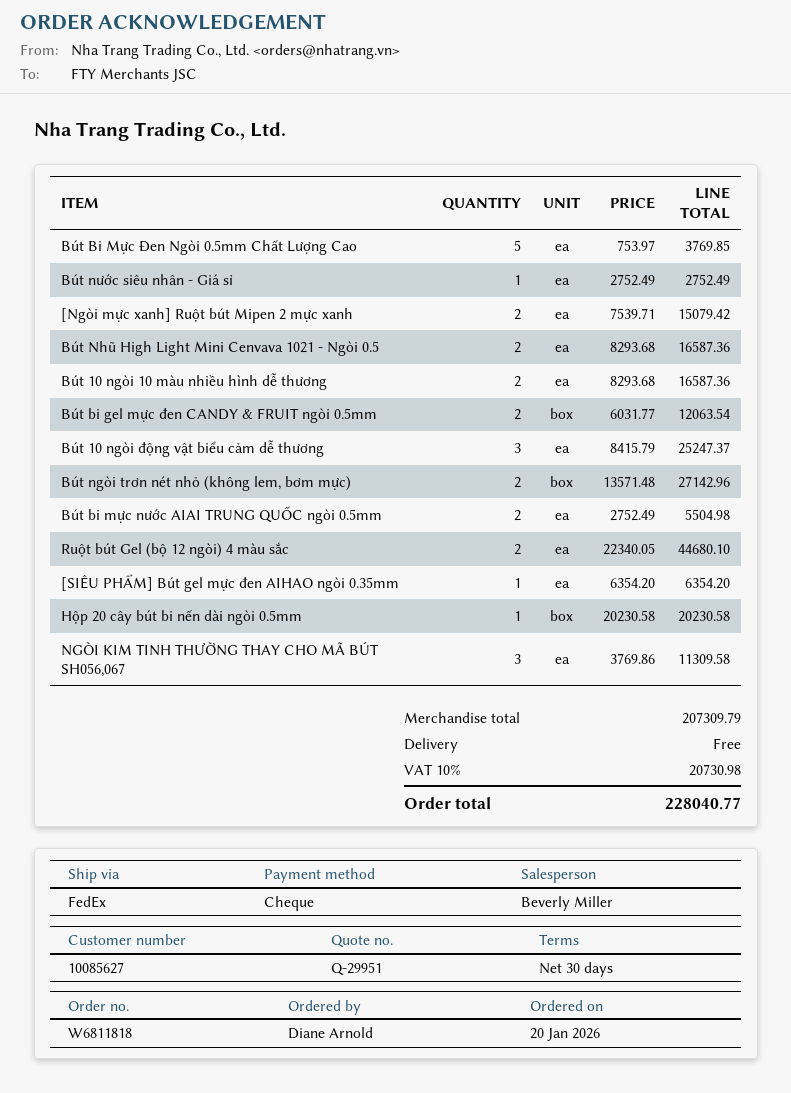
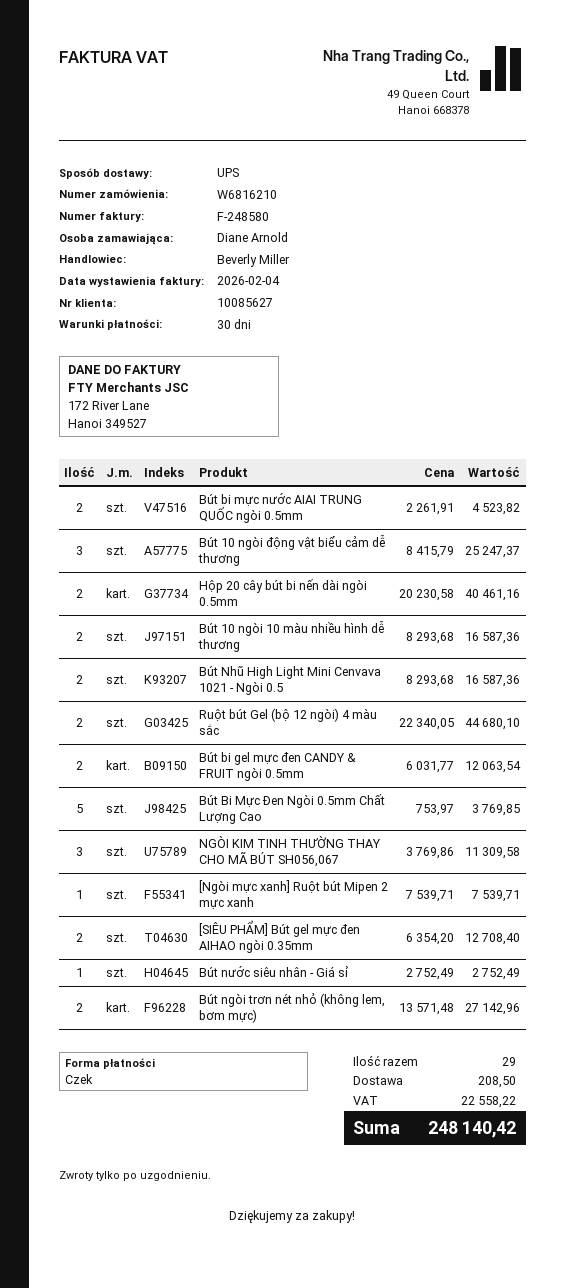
order number: W6811818 -> W6816210
shipping method: FedEx -> UPS
[Ngòi mực xanh] Ruột bút Mipen 2 mực xanh: 2 x 7539.71 = 15079.42 -> 1 x 7539.71 = 7539.71
Bút bi mực nước AIAI TRUNG QUỐC ngòi 0.5mm: 2 x 2752.49 = 5504.98 -> 2 x 2261.91 = 4523.82
[SIÊU PHẨM] Bút gel mực đen AIHAO ngòi 0.35mm: 1 x 6354.20 = 6354.20 -> 2 x 6354.20 = 12708.40
Hộp 20 cây bút bi nến dài ngòi 0.5mm: 1 x 20230.58 = 20230.58 -> 2 x 20230.58 = 40461.16
shipping: 0.00 -> 208.50
tax: 20730.98 -> 22558.22
total: 228040.77 -> 248140.42

